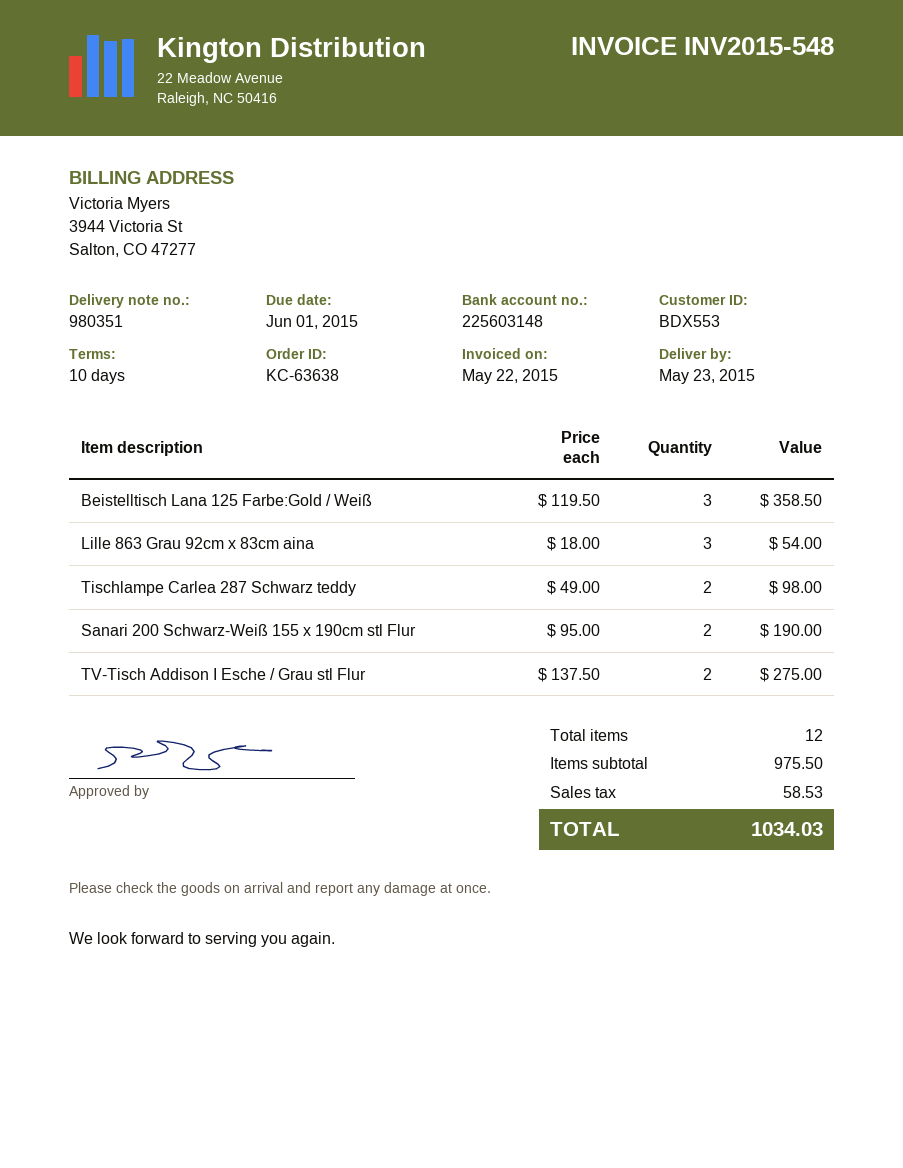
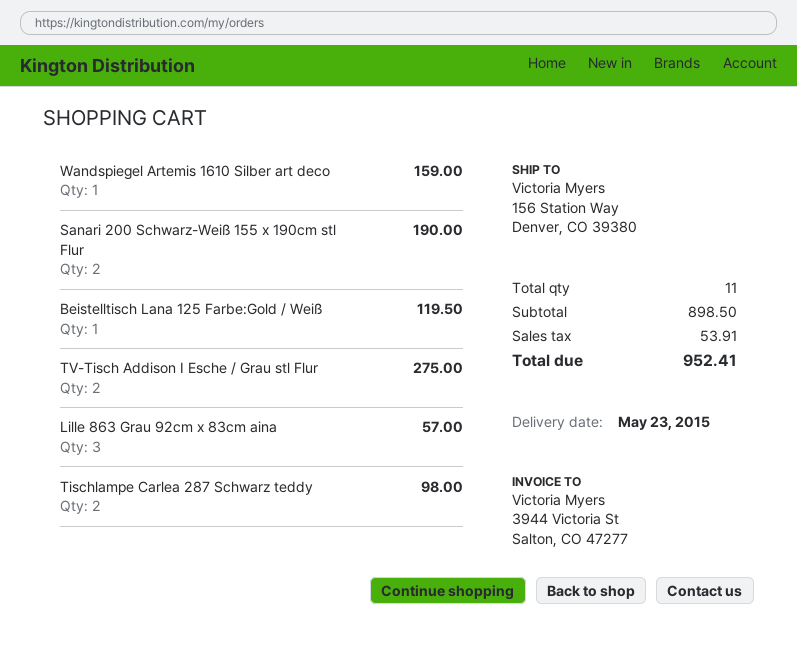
Beistelltisch Lana 125 Farbe:Gold / Weiß: 3 for 358.50 -> 1 for 119.50
Lille 863 Grau 92cm x 83cm aina: 3 for 54.00 -> 3 for 57.00
Wandspiegel Artemis 1610 Silber art deco: none -> 1 for 159.00
total quantity: 12 -> 11
subtotal: 975.50 -> 898.50
tax: 58.53 -> 53.91
total: 1034.03 -> 952.41

